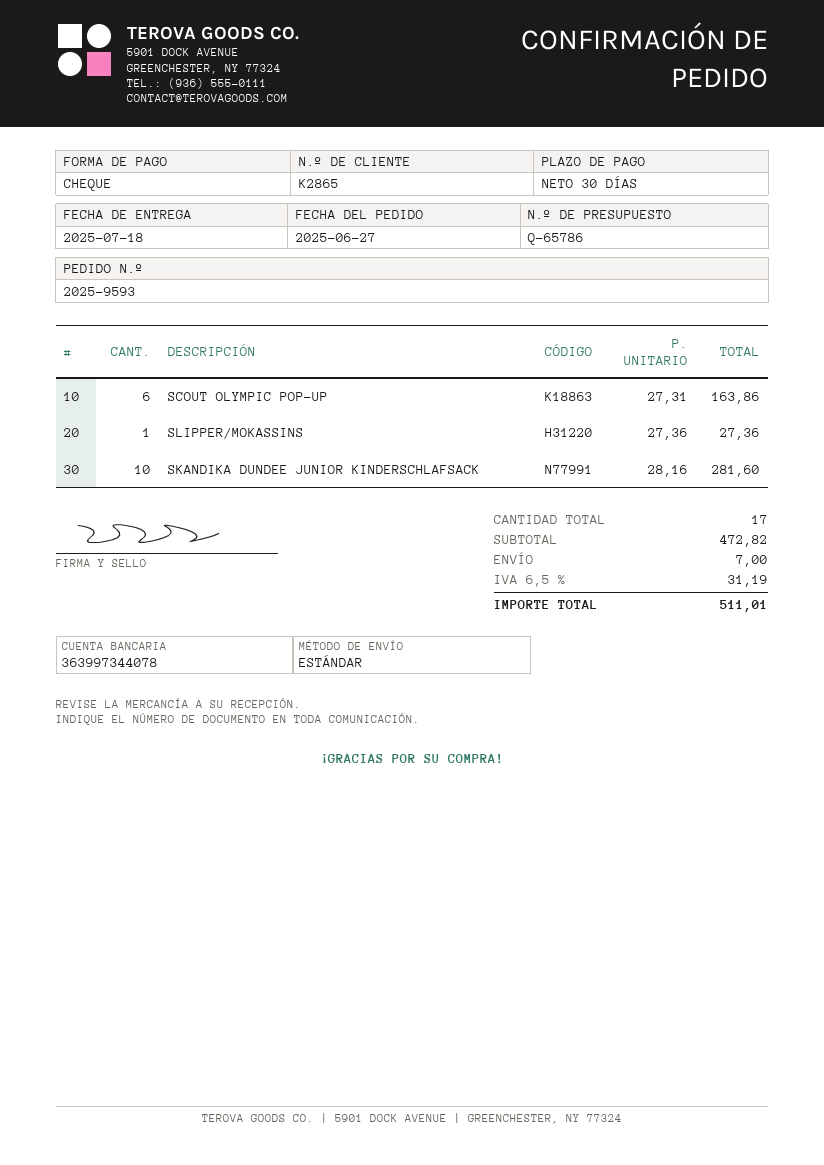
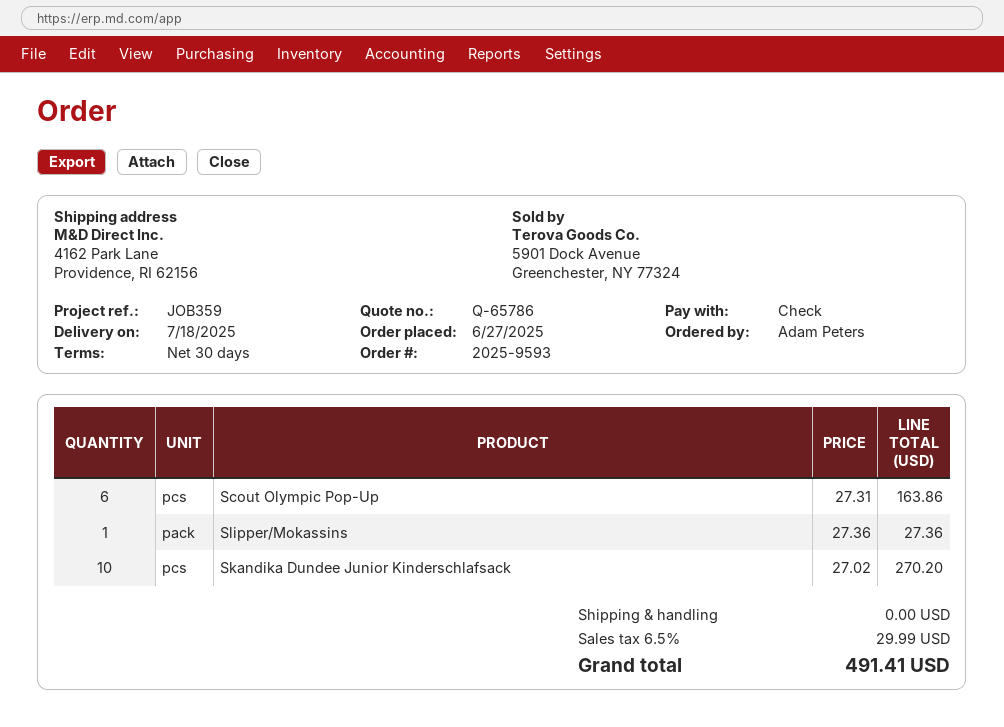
SKANDIKA DUNDEE JUNIOR KINDERSCHLAFSACK: 10 x 28.16 = 281.60 -> 10 x 27.02 = 270.20
shipping: 7.00 -> 0.00
tax: 6.5% = 31.19 -> 6.5% = 29.99
total: 511.01 -> 491.41

